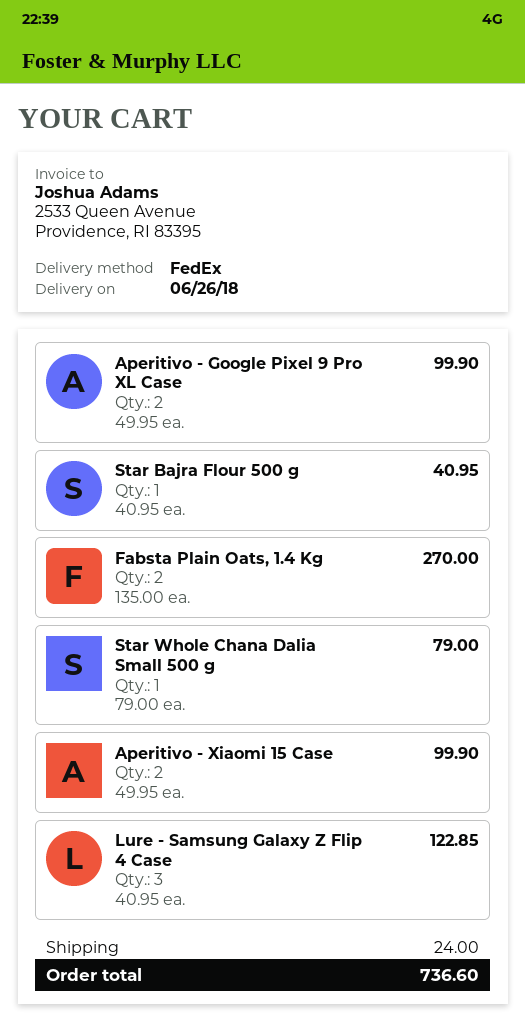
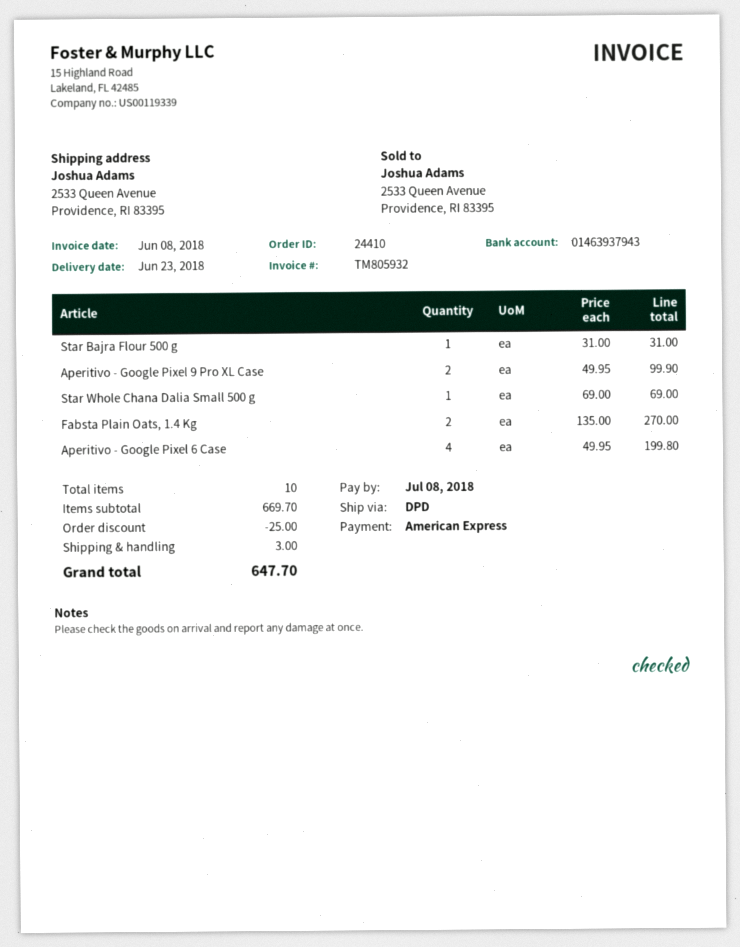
delivery date: 2018-06-26 -> 2018-06-23
shipping method: FedEx -> DPD
Star Bajra Flour 500 g: 1 x 40.95 = 40.95 -> 1 x 31.00 = 31.00
Star Whole Chana Dalia Small 500 g: 1 x 79.00 = 79.00 -> 1 x 69.00 = 69.00
Aperitivo - Xiaomi 15 Case: 2 x 49.95 = 99.90 -> none
Lure - Samsung Galaxy Z Flip 4 Case: 3 x 40.95 = 122.85 -> none
Aperitivo - Google Pixel 6 Case: none -> 4 x 49.95 = 199.80
discount: none -> 25.00
shipping: 24.00 -> 3.00
total: 736.60 -> 647.70

